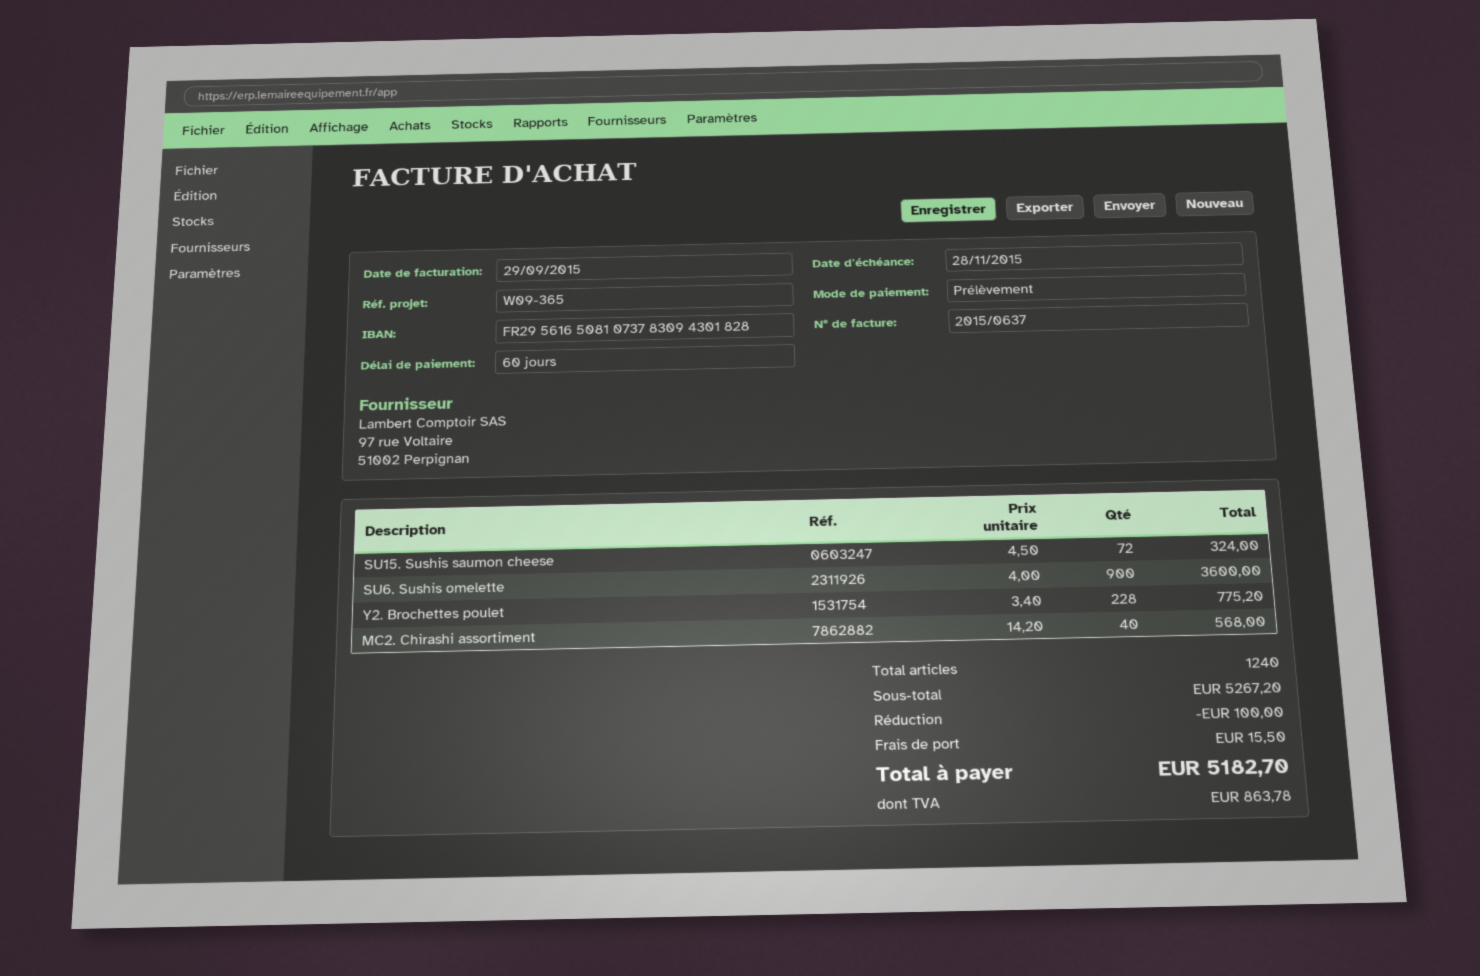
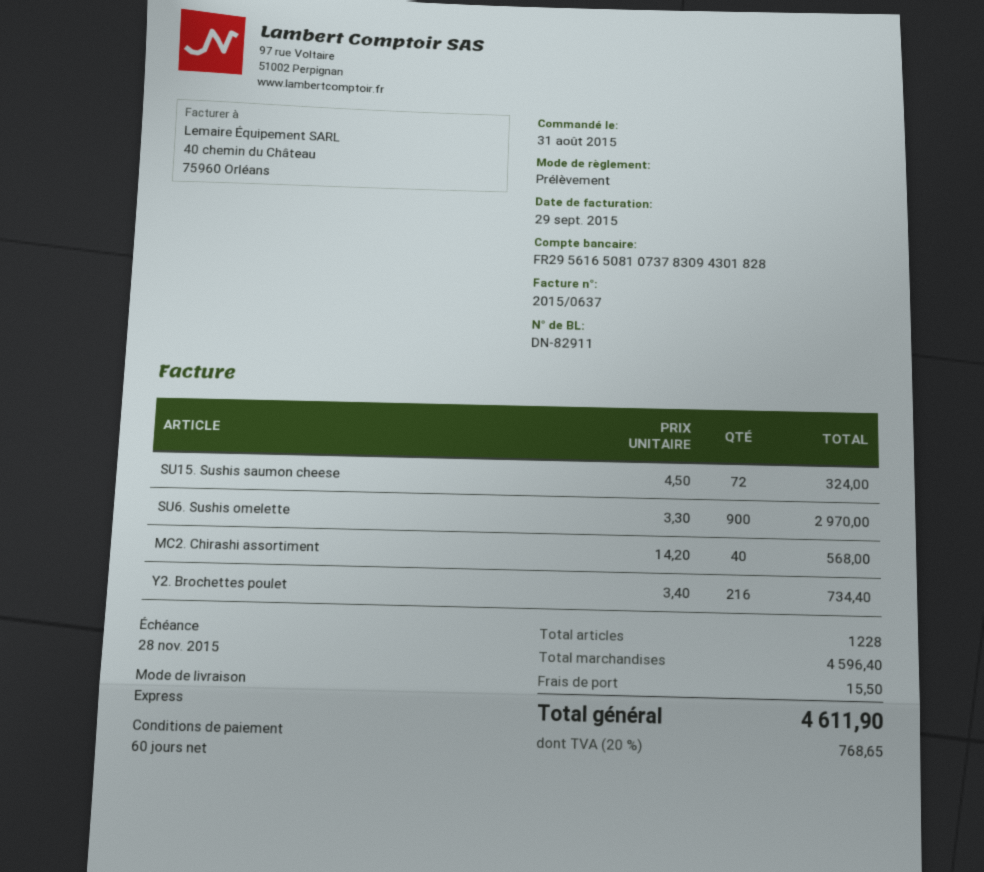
SU6. Sushis omelette: 900 x 4.00 = 3600.00 -> 900 x 3.30 = 2970.00
Y2. Brochettes poulet: 228 x 3.40 = 775.20 -> 216 x 3.40 = 734.40
total quantity: 1240 -> 1228
subtotal: 5267.20 -> 4596.40
discount: 100.00 -> none
tax: 863.78 -> 768.65
total: 5182.70 -> 4611.90

